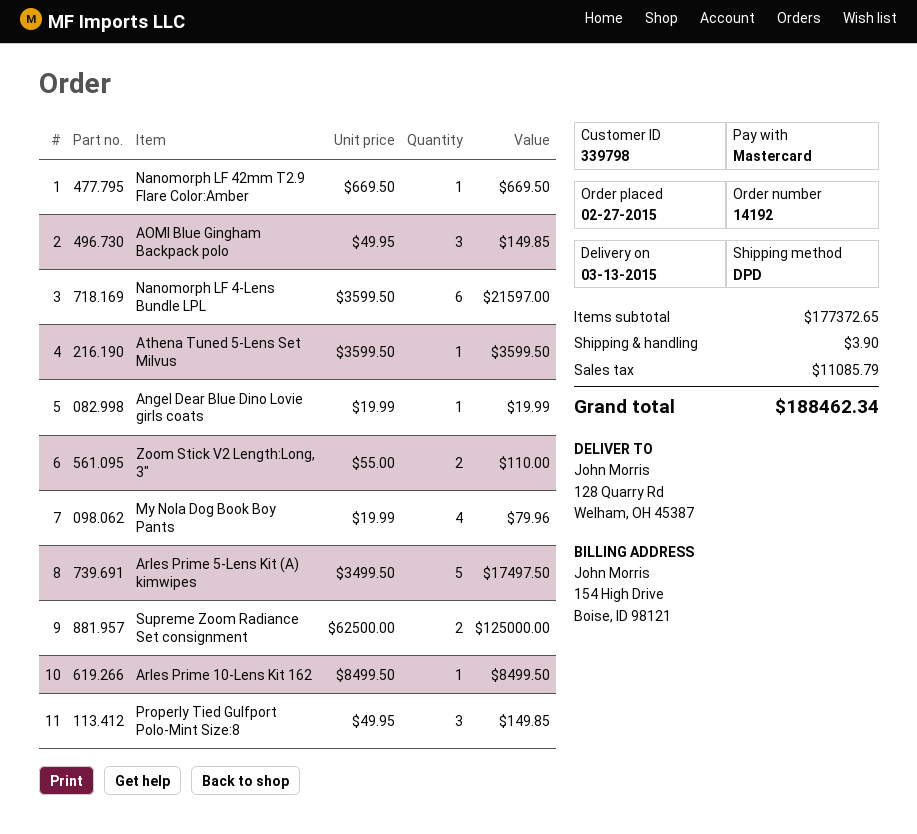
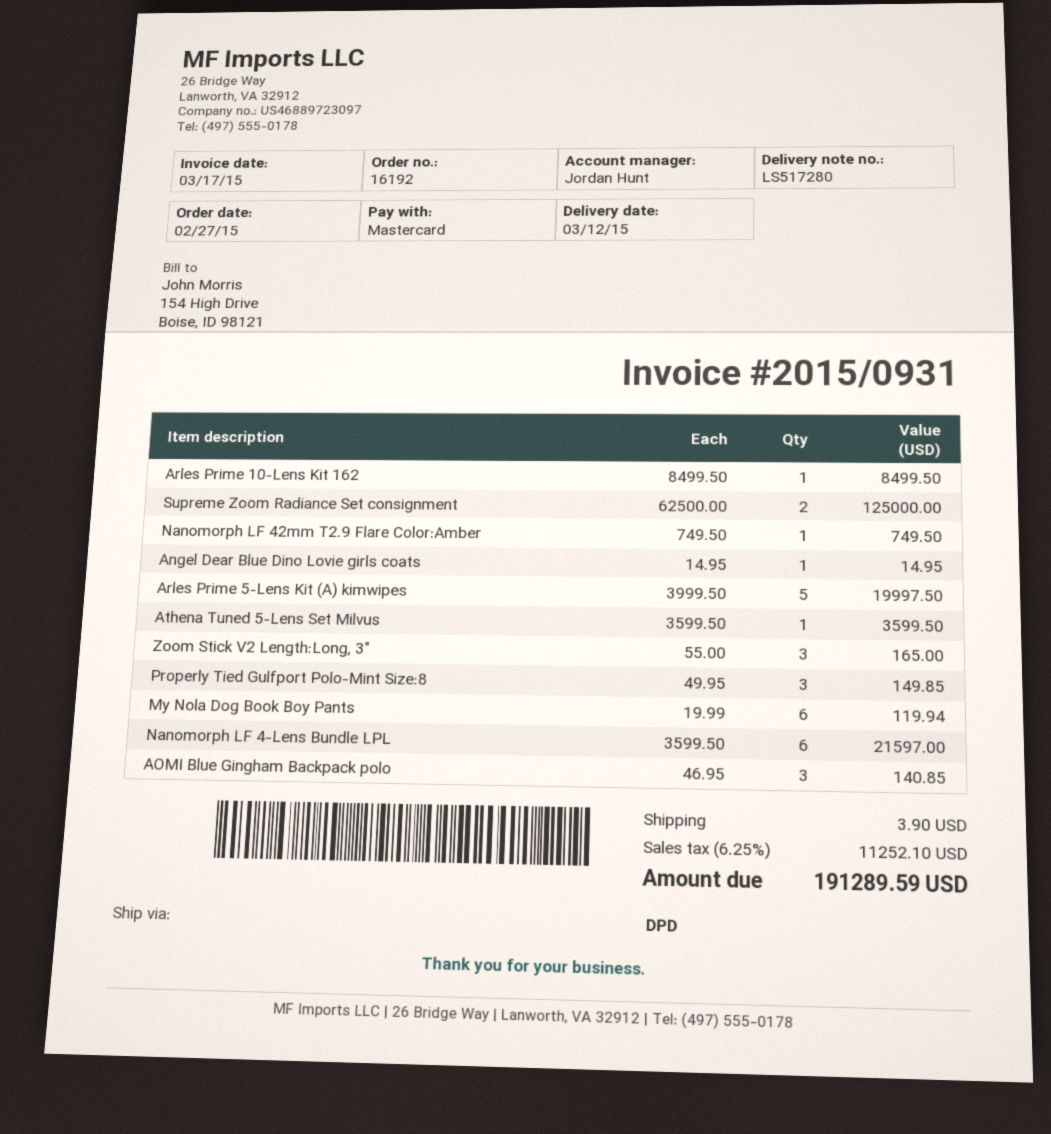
order number: 14192 -> 16192
delivery date: 2015-03-13 -> 2015-03-12
Nanomorph LF 42mm T2.9 Flare Color:Amber: 1 x 669.50 = 669.50 -> 1 x 749.50 = 749.50
AOMI Blue Gingham Backpack polo: 3 x 49.95 = 149.85 -> 3 x 46.95 = 140.85
Angel Dear Blue Dino Lovie girls coats: 1 x 19.99 = 19.99 -> 1 x 14.95 = 14.95
Zoom Stick V2 Length:Long, 3": 2 x 55.00 = 110.00 -> 3 x 55.00 = 165.00
My Nola Dog Book Boy Pants: 4 x 19.99 = 79.96 -> 6 x 19.99 = 119.94
Arles Prime 5-Lens Kit (A) kimwipes: 5 x 3499.50 = 17497.50 -> 5 x 3999.50 = 19997.50
tax: 11085.79 -> 11252.10
total: 188462.34 -> 191289.59

